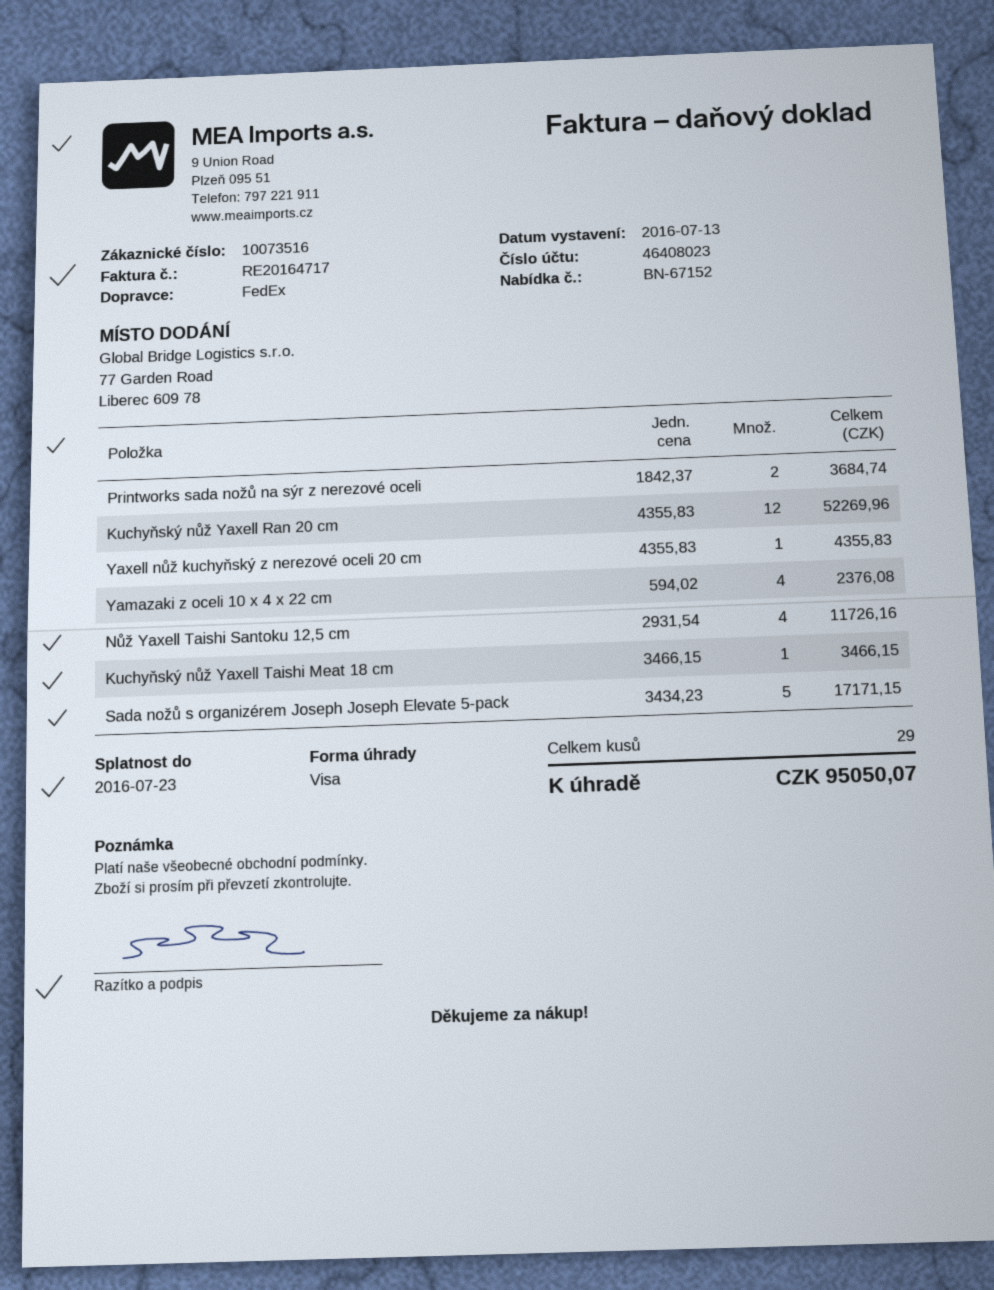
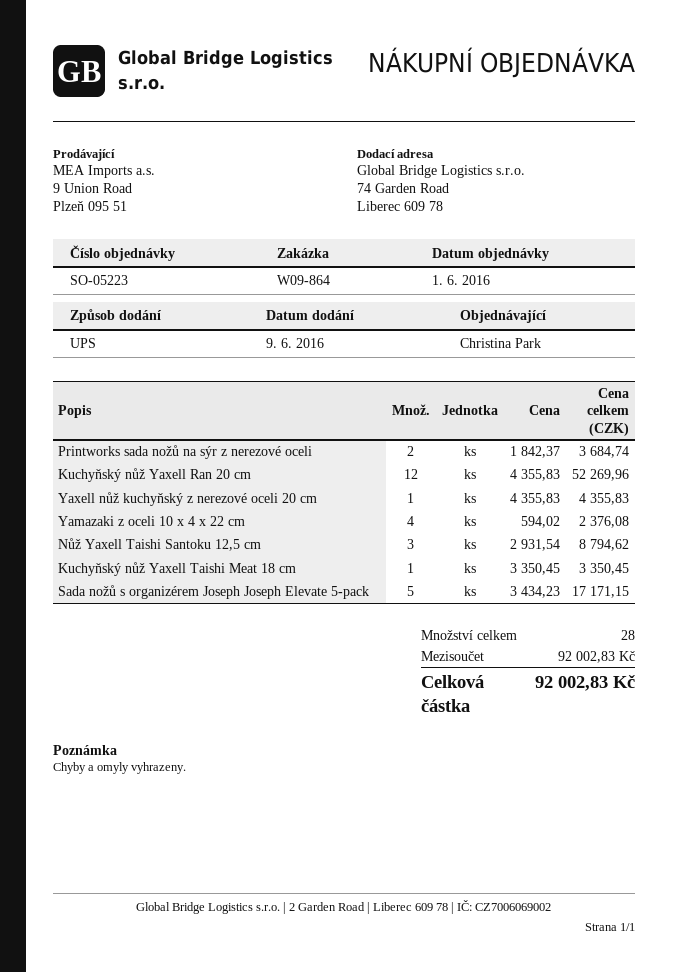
shipping method: FedEx -> UPS
ship to: 77 Garden Road, Liberec 609 78 -> 74 Garden Road, Liberec 609 78
Nůž Yaxell Taishi Santoku 12,5 cm: 4 x 2931.54 = 11726.16 -> 3 x 2931.54 = 8794.62
Kuchyňský nůž Yaxell Taishi Meat 18 cm: 1 x 3466.15 = 3466.15 -> 1 x 3350.45 = 3350.45
total quantity: 29 -> 28
total: 95050.07 -> 92002.83

